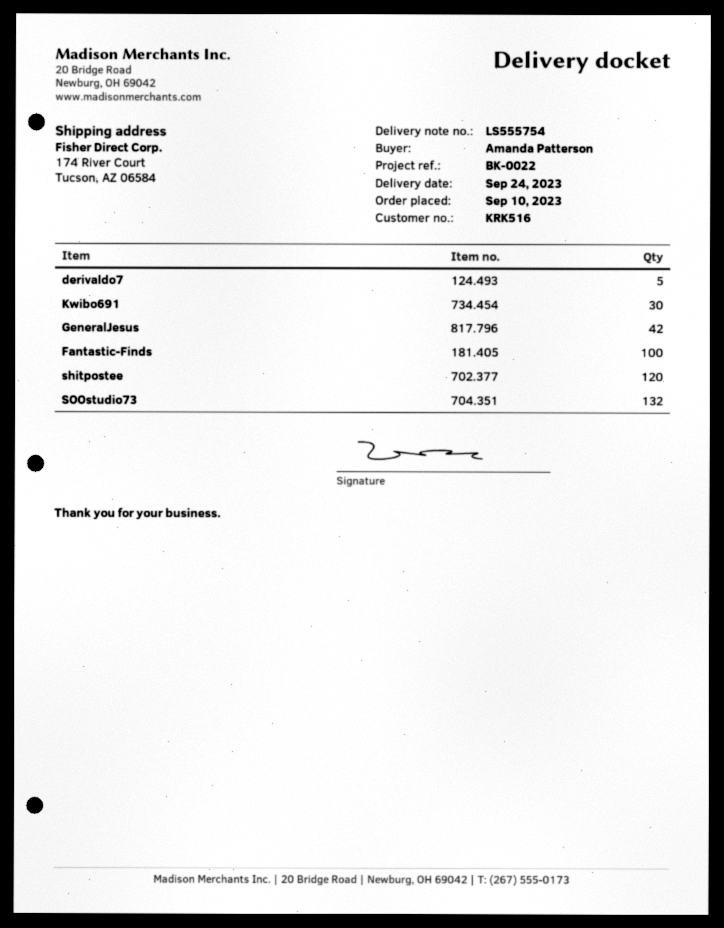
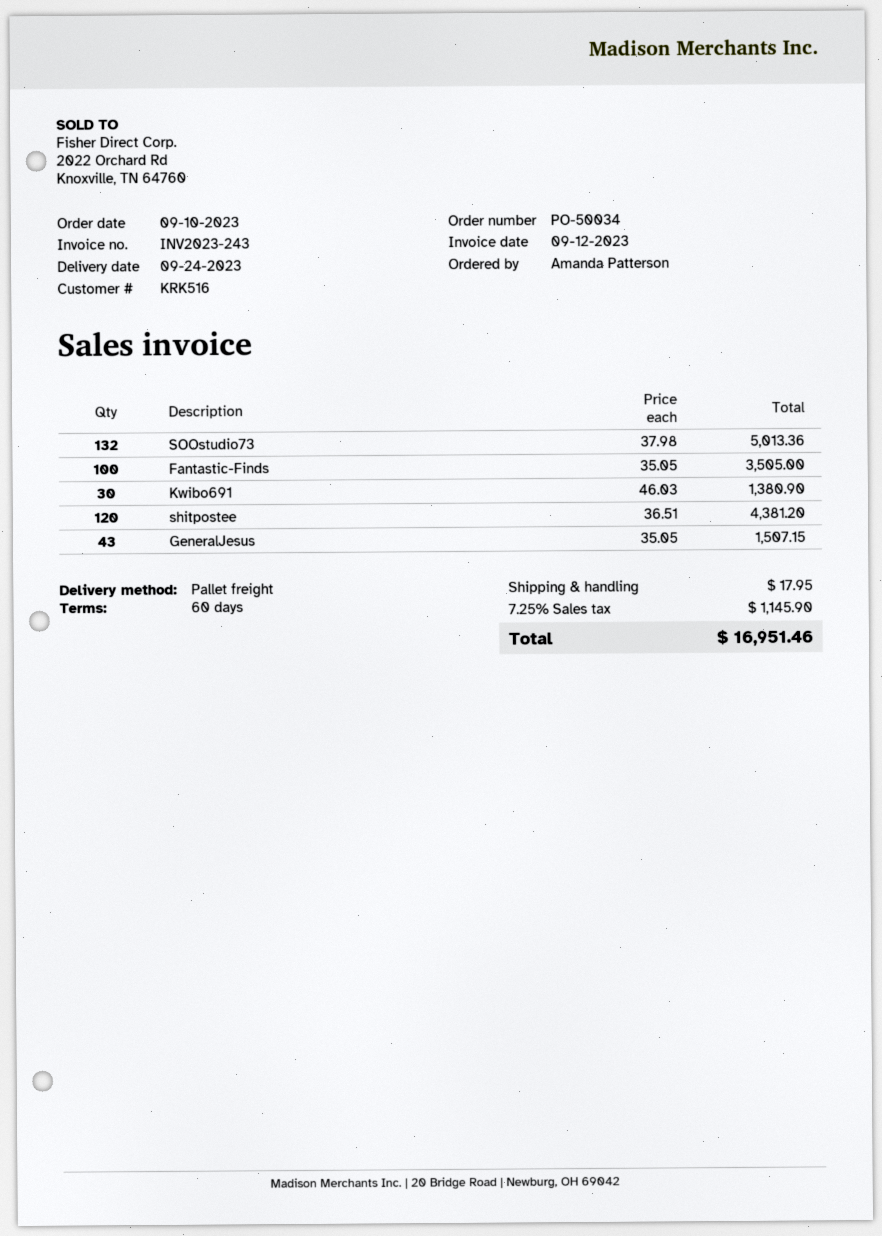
derivaldo7: 5 -> none
GeneralJesus: 42 -> 43

